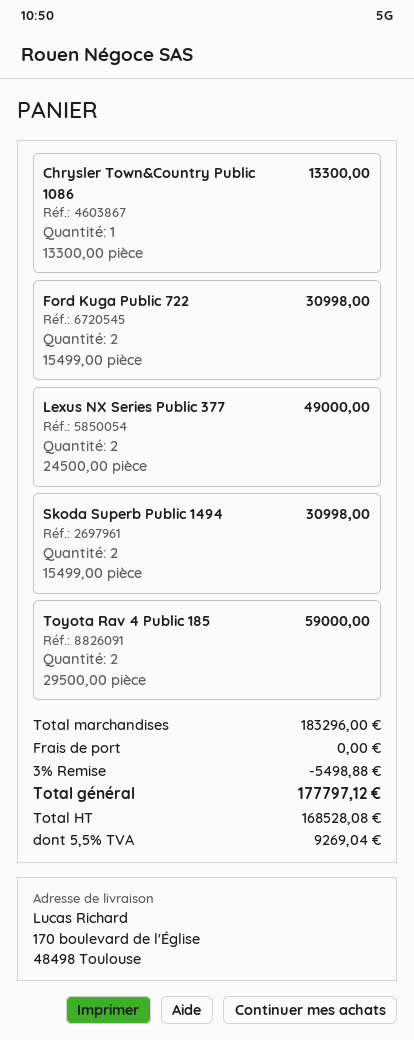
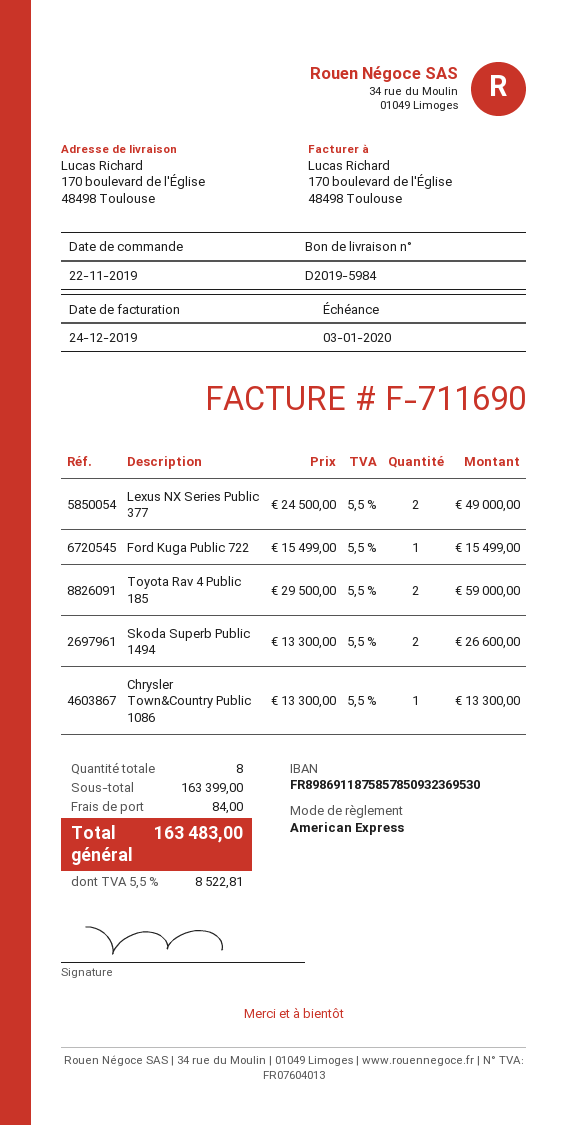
Ford Kuga Public 722: 2 x 15499.00 = 30998.00 -> 1 x 15499.00 = 15499.00
Skoda Superb Public 1494: 2 x 15499.00 = 30998.00 -> 2 x 13300.00 = 26600.00
subtotal: 183296.00 -> 163399.00
discount: 3% = 5498.88 -> none
shipping: 0.00 -> 84.00
tax: 5.5% = 9269.04 -> 5.5% = 8522.81
total: 177797.12 -> 163483.00

